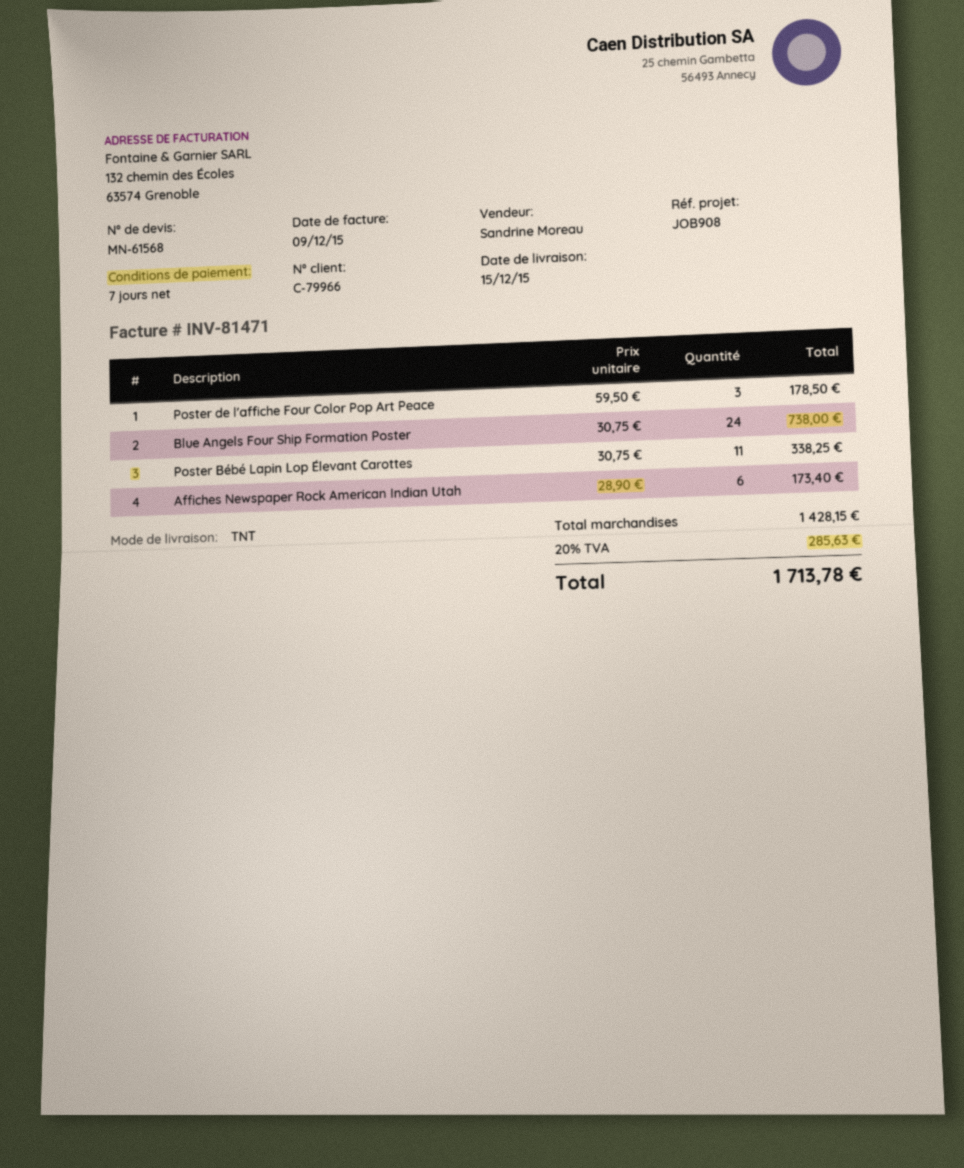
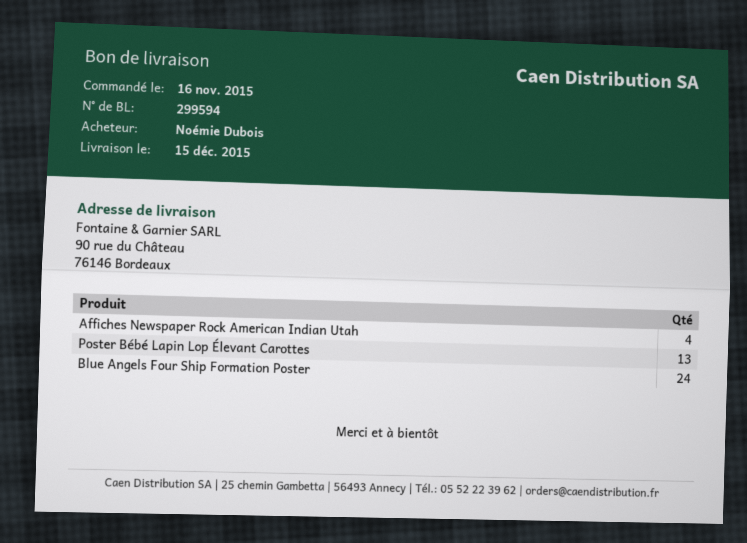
Poster de l'affiche Four Color Pop Art Peace: 3 -> none
Poster Bébé Lapin Lop Élevant Carottes: 11 -> 13
Affiches Newspaper Rock American Indian Utah: 6 -> 4

